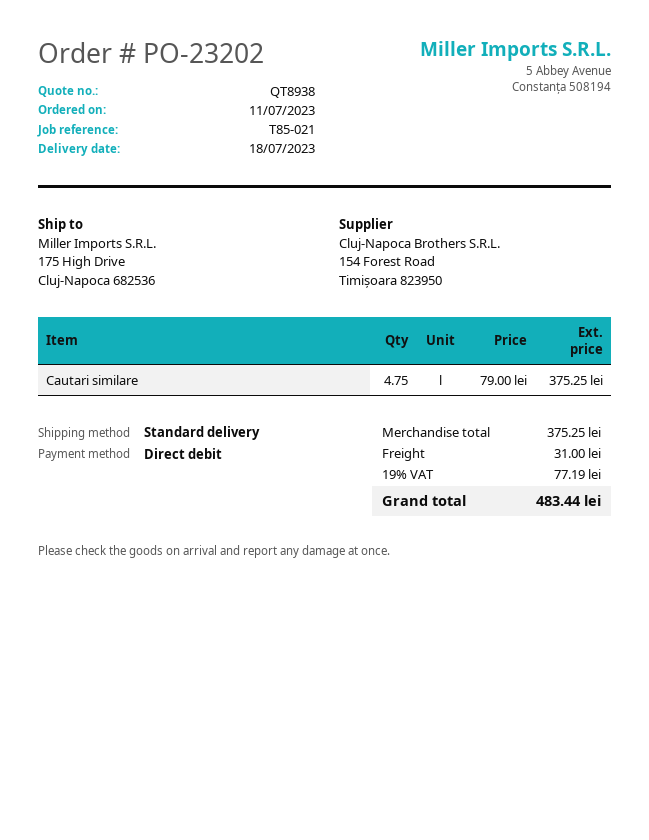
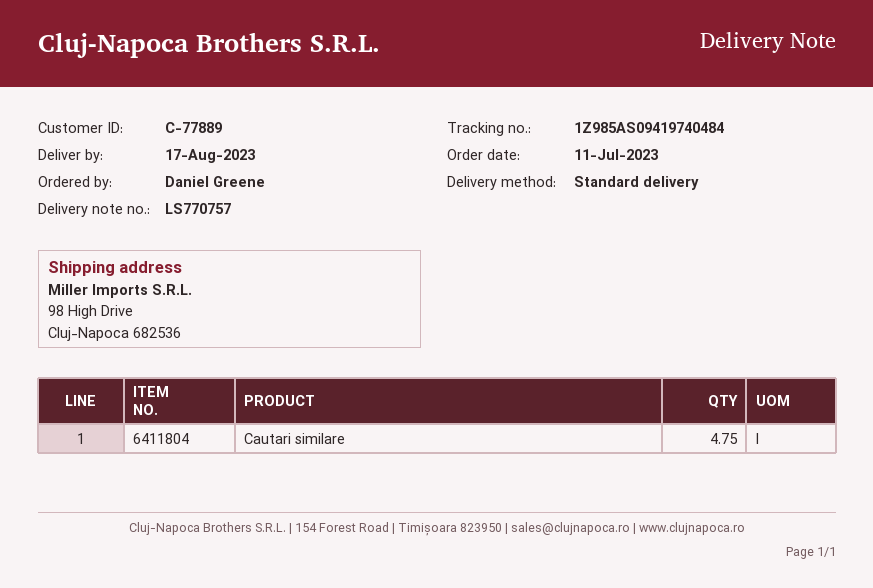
delivery date: 2023-07-18 -> 2023-08-17
ship to: 175 High Drive, Cluj-Napoca 682536 -> 98 High Drive, Cluj-Napoca 682536

